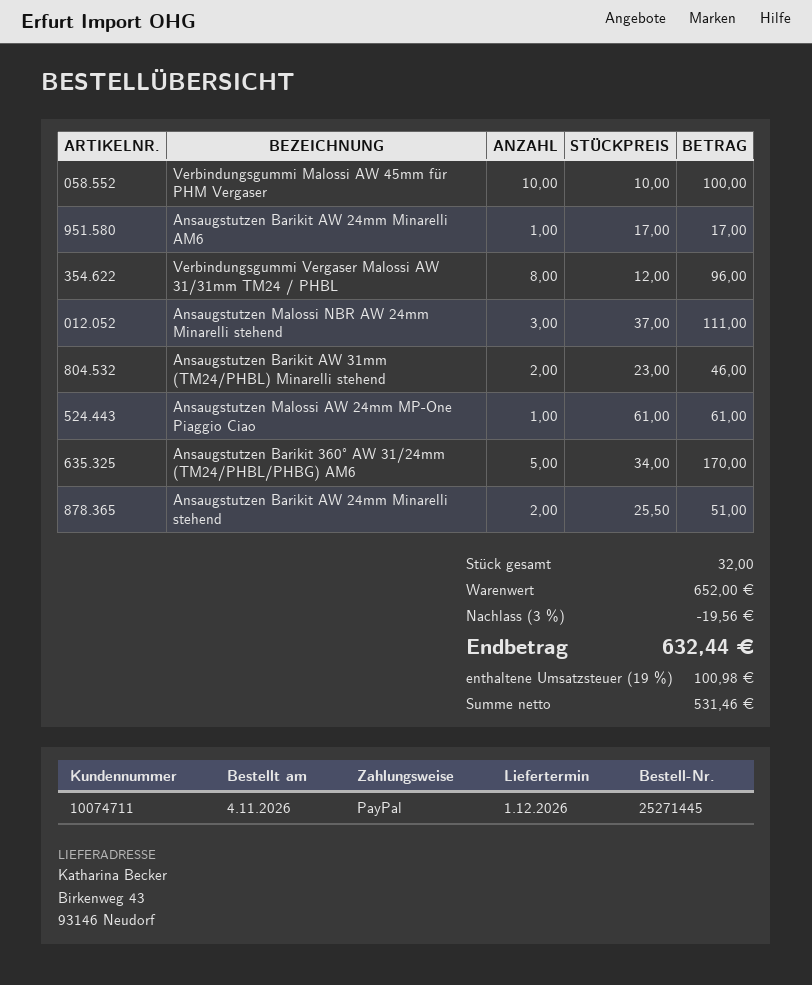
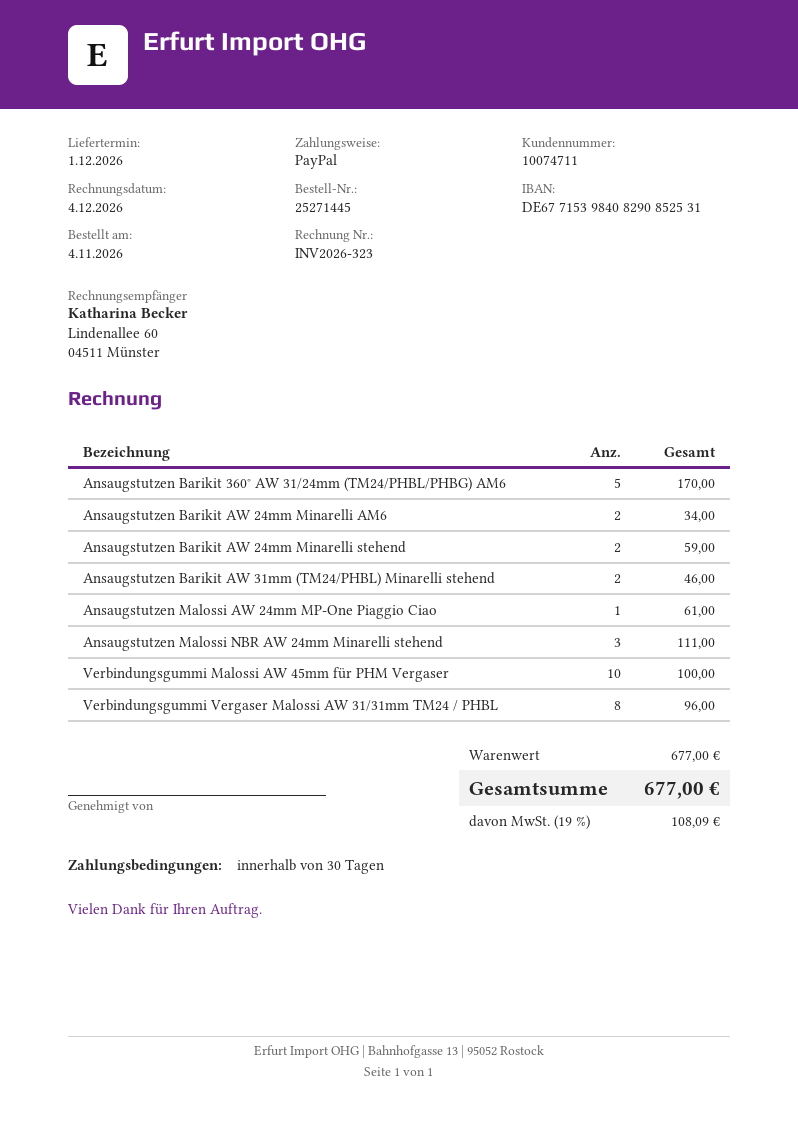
Ansaugstutzen Barikit AW 24mm Minarelli AM6: 1 for 17.00 -> 2 for 34.00
Ansaugstutzen Barikit AW 24mm Minarelli stehend: 2 for 51.00 -> 2 for 59.00
subtotal: 652.00 -> 677.00
discount: 3% = 19.56 -> none
tax: 19% = 100.98 -> 19% = 108.09
total: 632.44 -> 677.00

